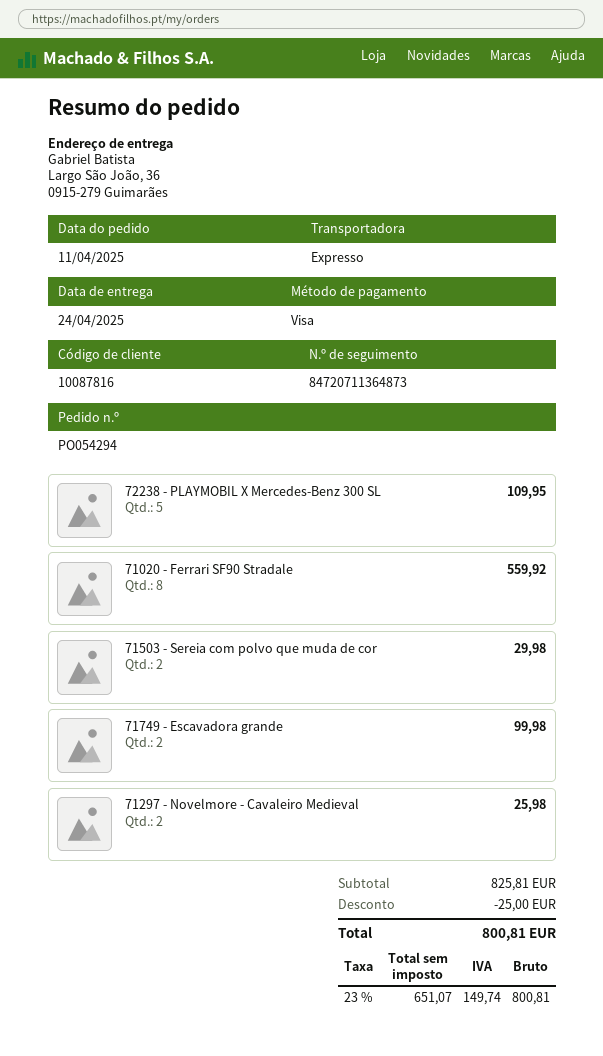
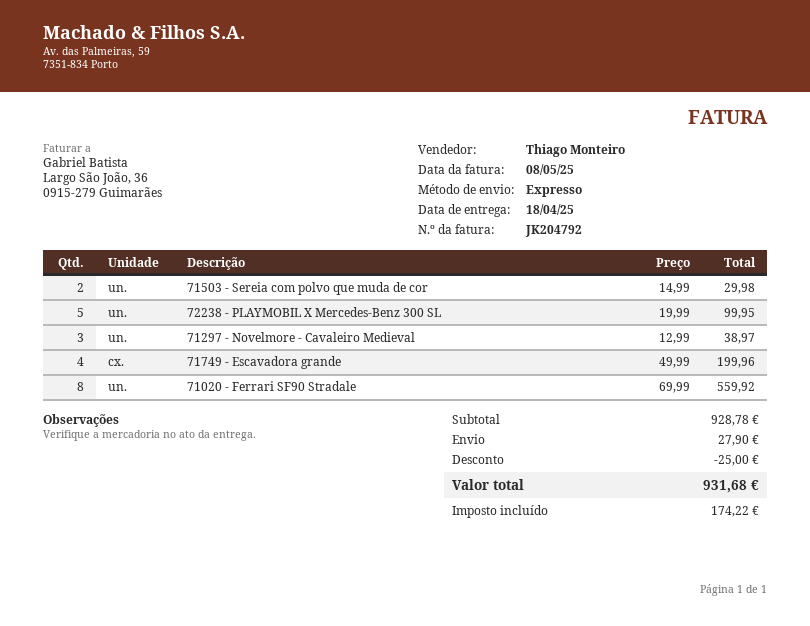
delivery date: 2025-04-24 -> 2025-04-18
72238 - PLAYMOBIL X Mercedes-Benz 300 SL: 5 for 109.95 -> 5 for 99.95
71749 - Escavadora grande: 2 for 99.98 -> 4 for 199.96
71297 - Novelmore - Cavaleiro Medieval: 2 for 25.98 -> 3 for 38.97
subtotal: 825.81 -> 928.78
shipping: none -> 27.90
tax: 149.74 -> 174.22
total: 800.81 -> 931.68

